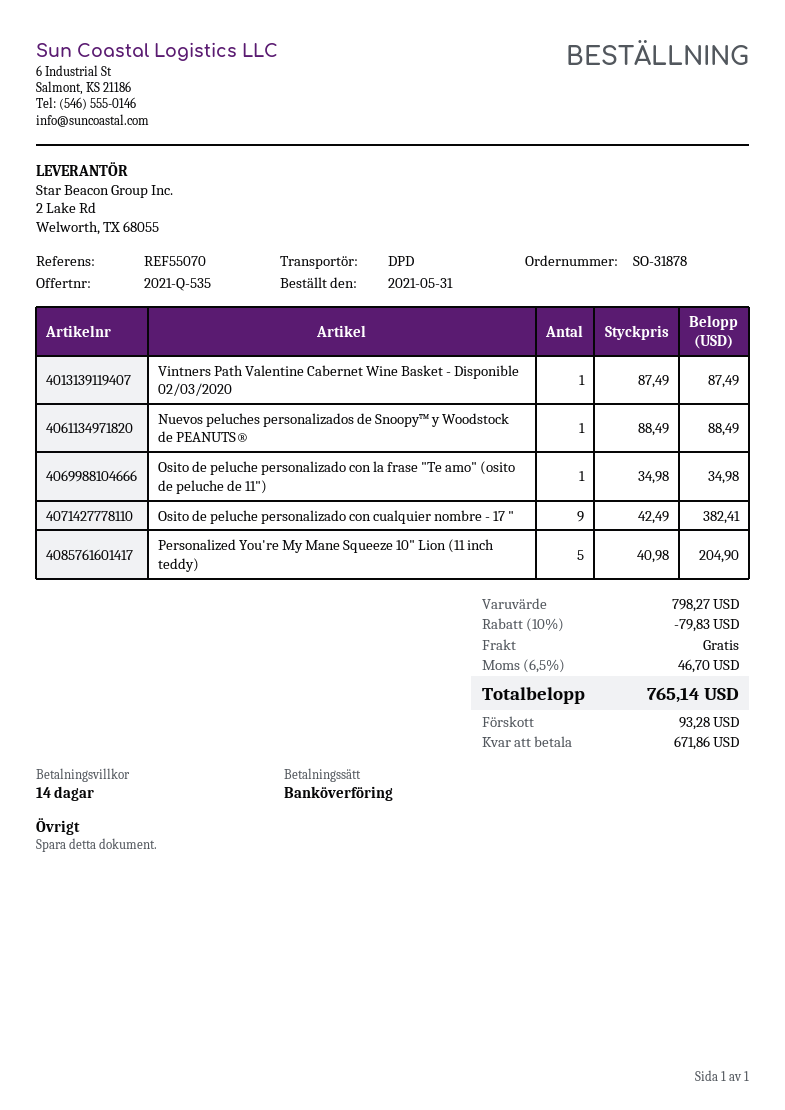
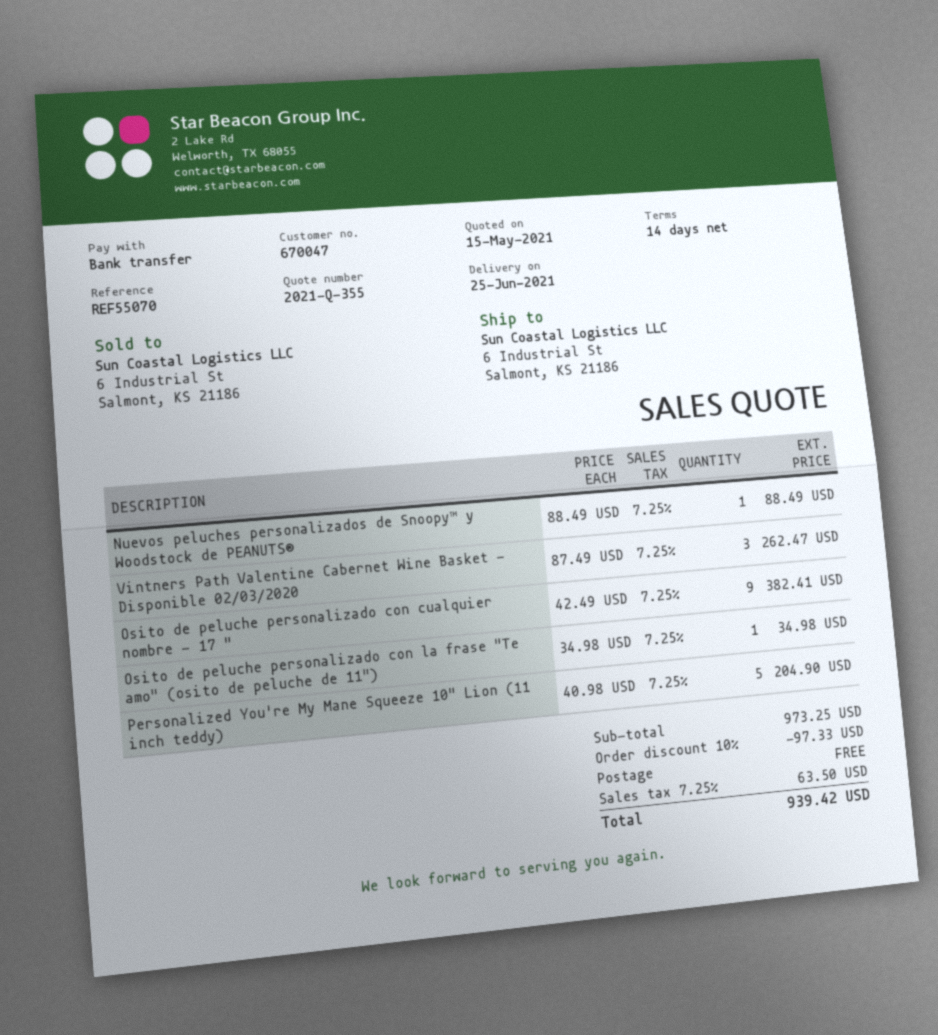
quote number: 2021-Q-535 -> 2021-Q-355
Vintners Path Valentine Cabernet Wine Basket - Disponible 02/03/2020: 1 x 87.49 = 87.49 -> 3 x 87.49 = 262.47
subtotal: 798.27 -> 973.25
discount: 10% = 79.83 -> 10% = 97.33
tax: 6.5% = 46.70 -> 7.25% = 63.50
total: 765.14 -> 939.42

